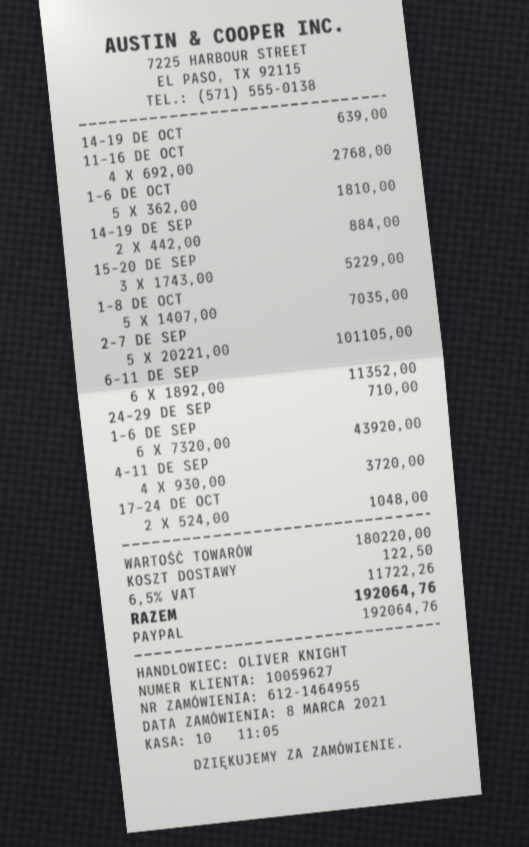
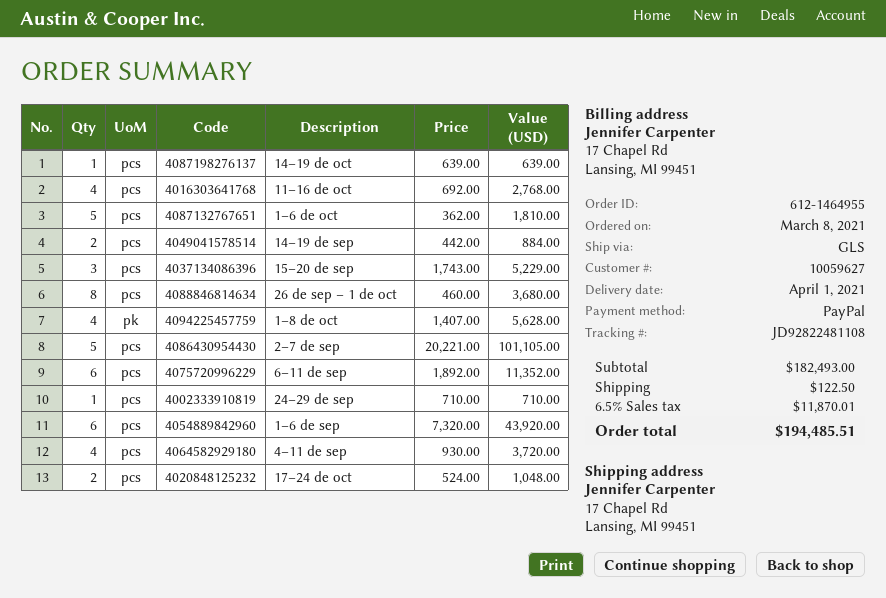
1–8 DE OCT: 5 x 1407.00 = 7035.00 -> 4 x 1407.00 = 5628.00
26 de sep – 1 de oct: none -> 8 x 460.00 = 3680.00
subtotal: 180220.00 -> 182493.00
tax: 6.5% = 11722.26 -> 6.5% = 11870.01
total: 192064.76 -> 194485.51

